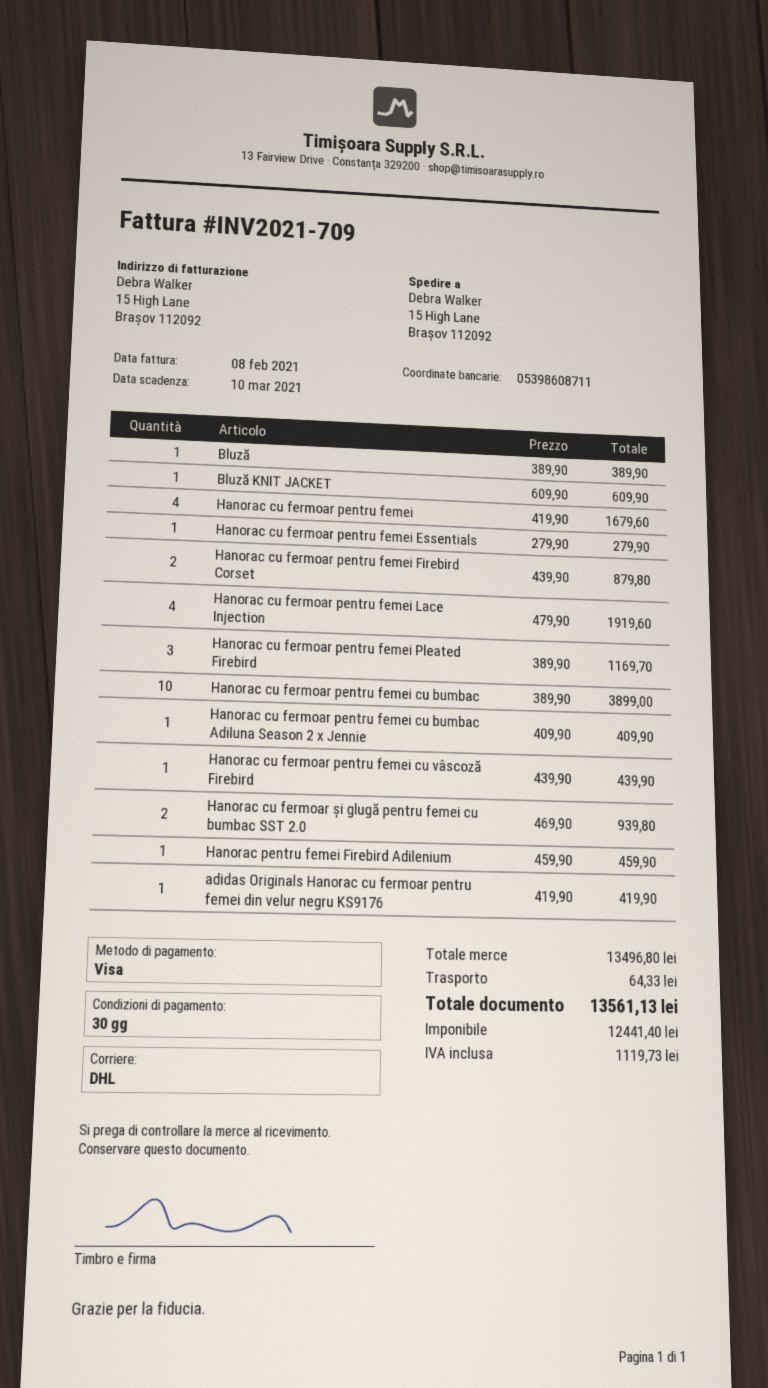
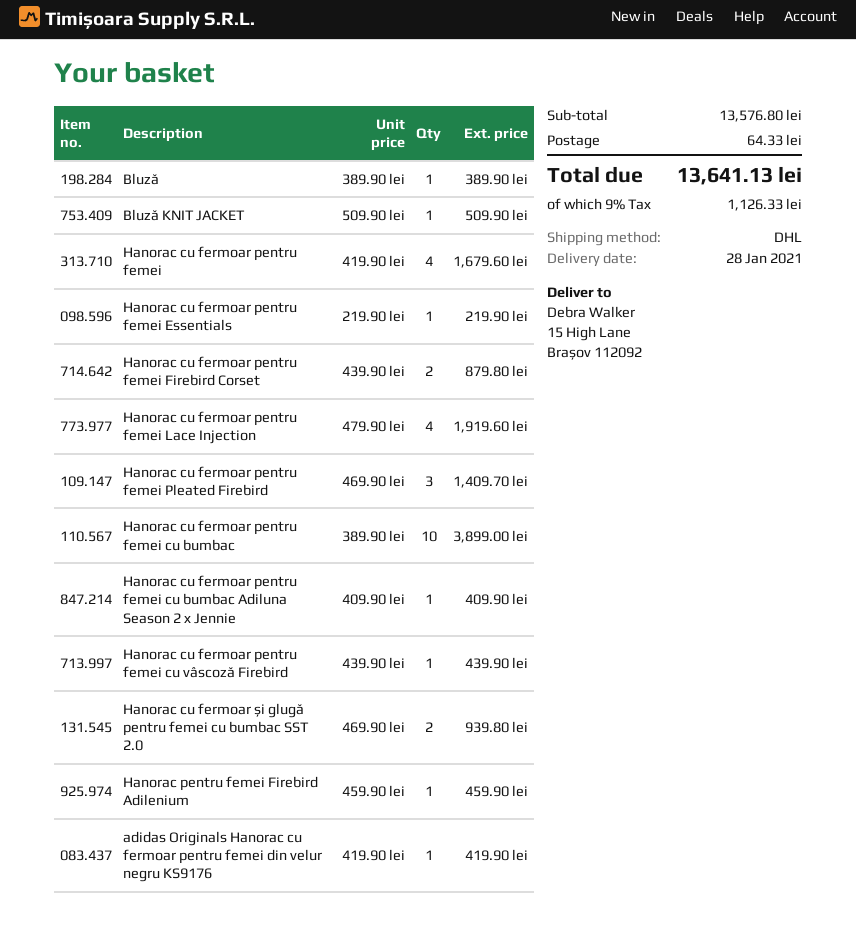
Bluză KNIT JACKET: 1 x 609.90 = 609.90 -> 1 x 509.90 = 509.90
Hanorac cu fermoar pentru femei Essentials: 1 x 279.90 = 279.90 -> 1 x 219.90 = 219.90
Hanorac cu fermoar pentru femei Pleated Firebird: 3 x 389.90 = 1169.70 -> 3 x 469.90 = 1409.70
subtotal: 13496.80 -> 13576.80
tax: 1119.73 -> 1126.33
total: 13561.13 -> 13641.13

